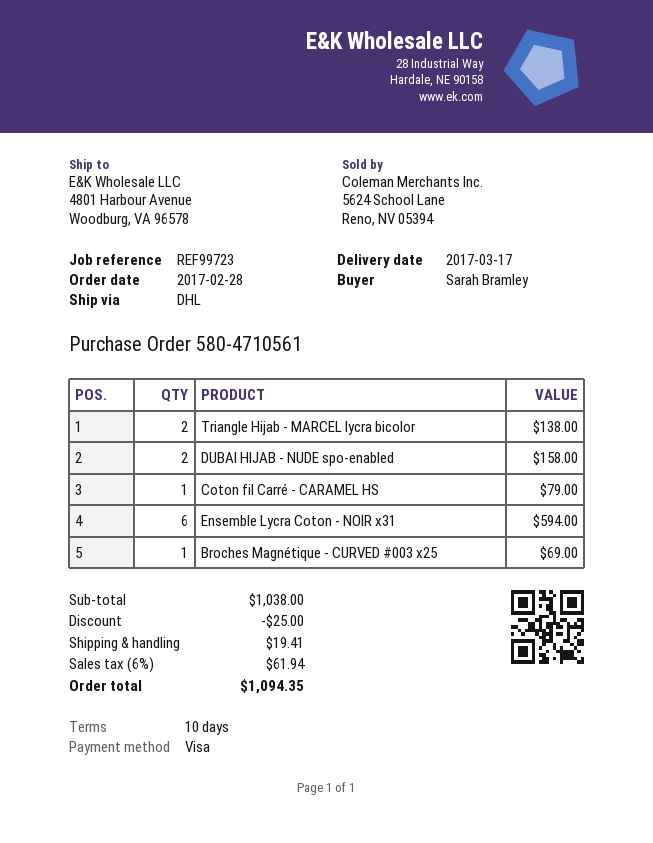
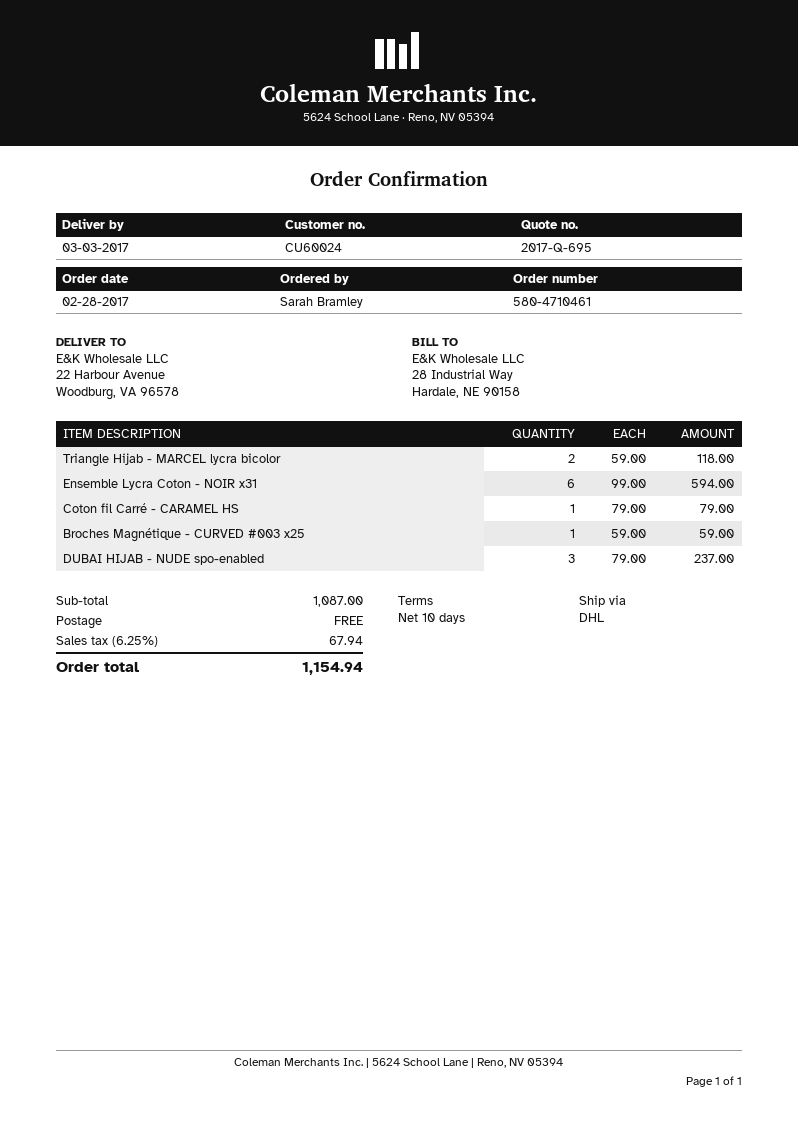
order number: 580-4710561 -> 580-4710461
delivery date: 2017-03-17 -> 2017-03-03
ship to: 4801 Harbour Avenue, Woodburg, VA 96578 -> 22 Harbour Avenue, Woodburg, VA 96578
Triangle Hijab - MARCEL lycra bicolor: 2 for 138.00 -> 2 for 118.00
DUBAI HIJAB - NUDE spo-enabled: 2 for 158.00 -> 3 for 237.00
Broches Magnétique - CURVED #003 x25: 1 for 69.00 -> 1 for 59.00
subtotal: 1038.00 -> 1087.00
discount: 25.00 -> none
shipping: 19.41 -> 0.00
tax: 6% = 61.94 -> 6.25% = 67.94
total: 1094.35 -> 1154.94

